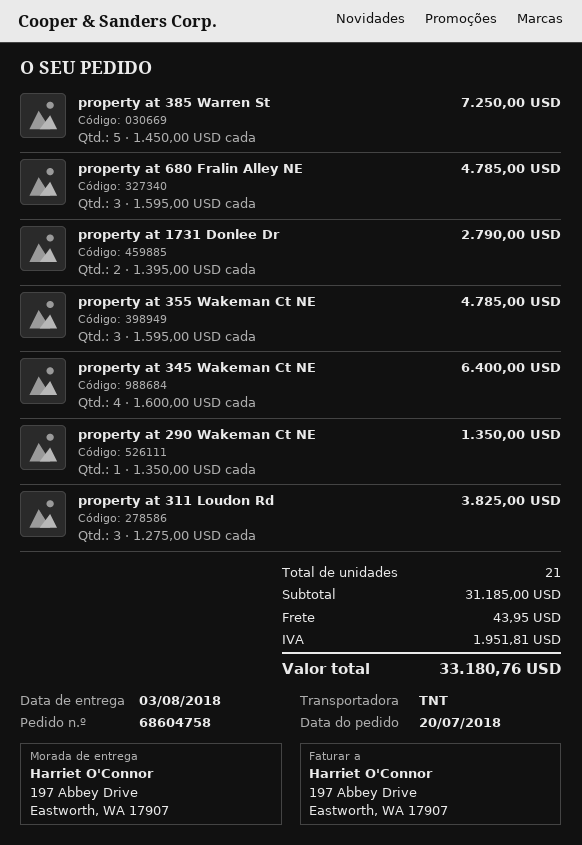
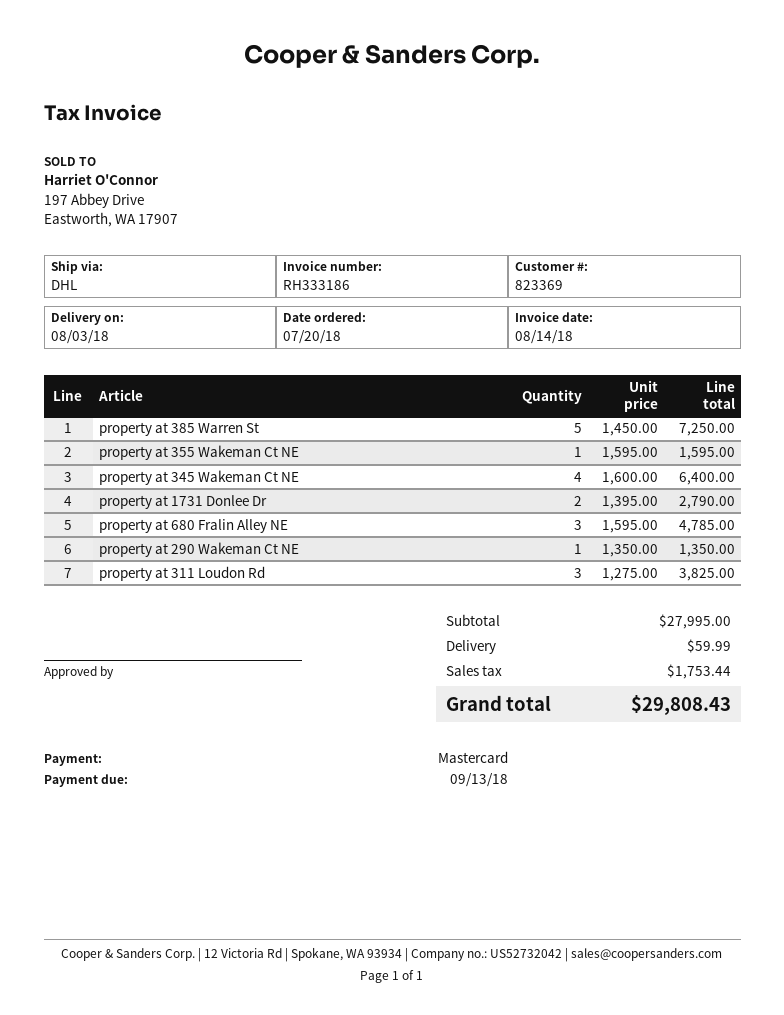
shipping method: TNT -> DHL
property at 355 Wakeman Ct NE: 3 x 1595.00 = 4785.00 -> 1 x 1595.00 = 1595.00
subtotal: 31185.00 -> 27995.00
shipping: 43.95 -> 59.99
tax: 1951.81 -> 1753.44
total: 33180.76 -> 29808.43

